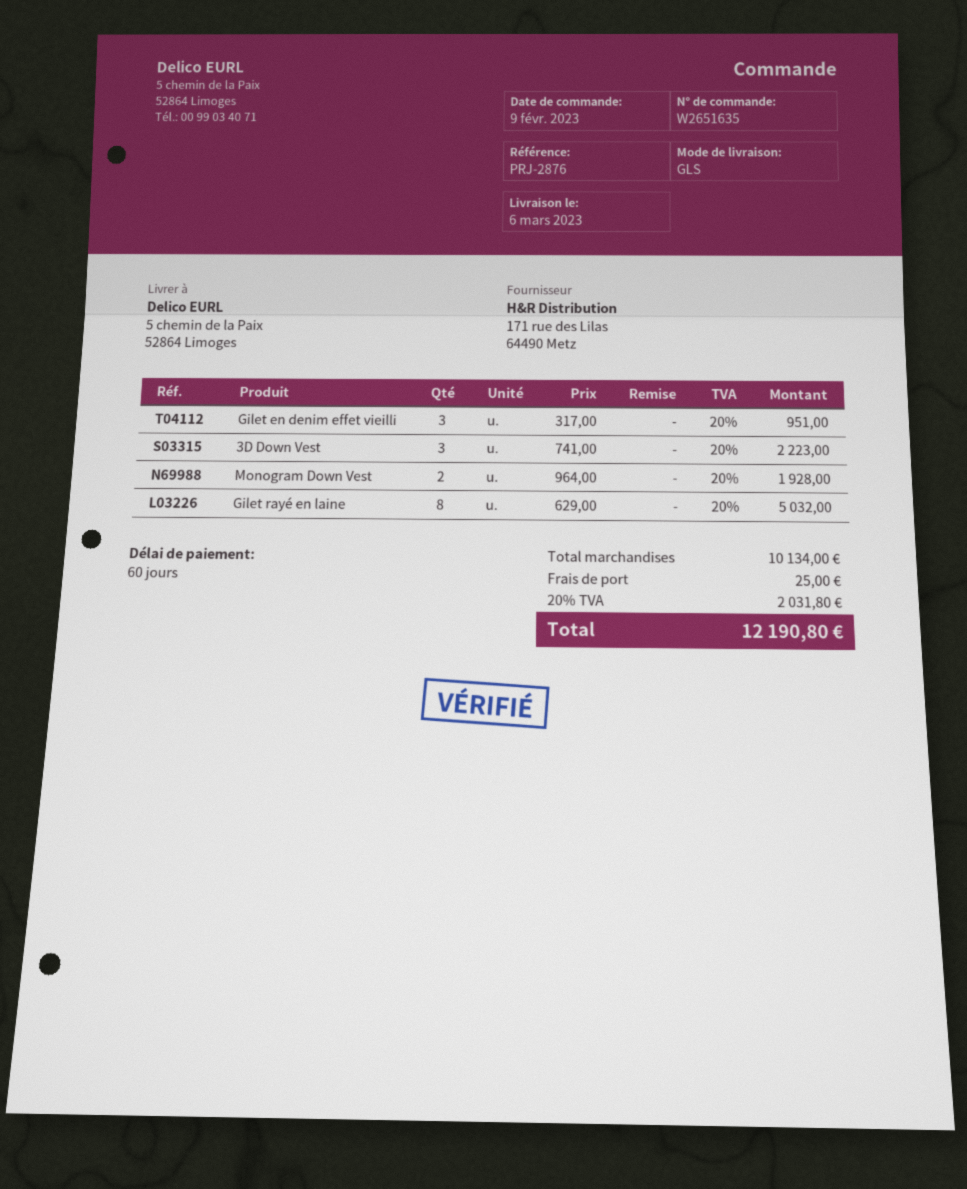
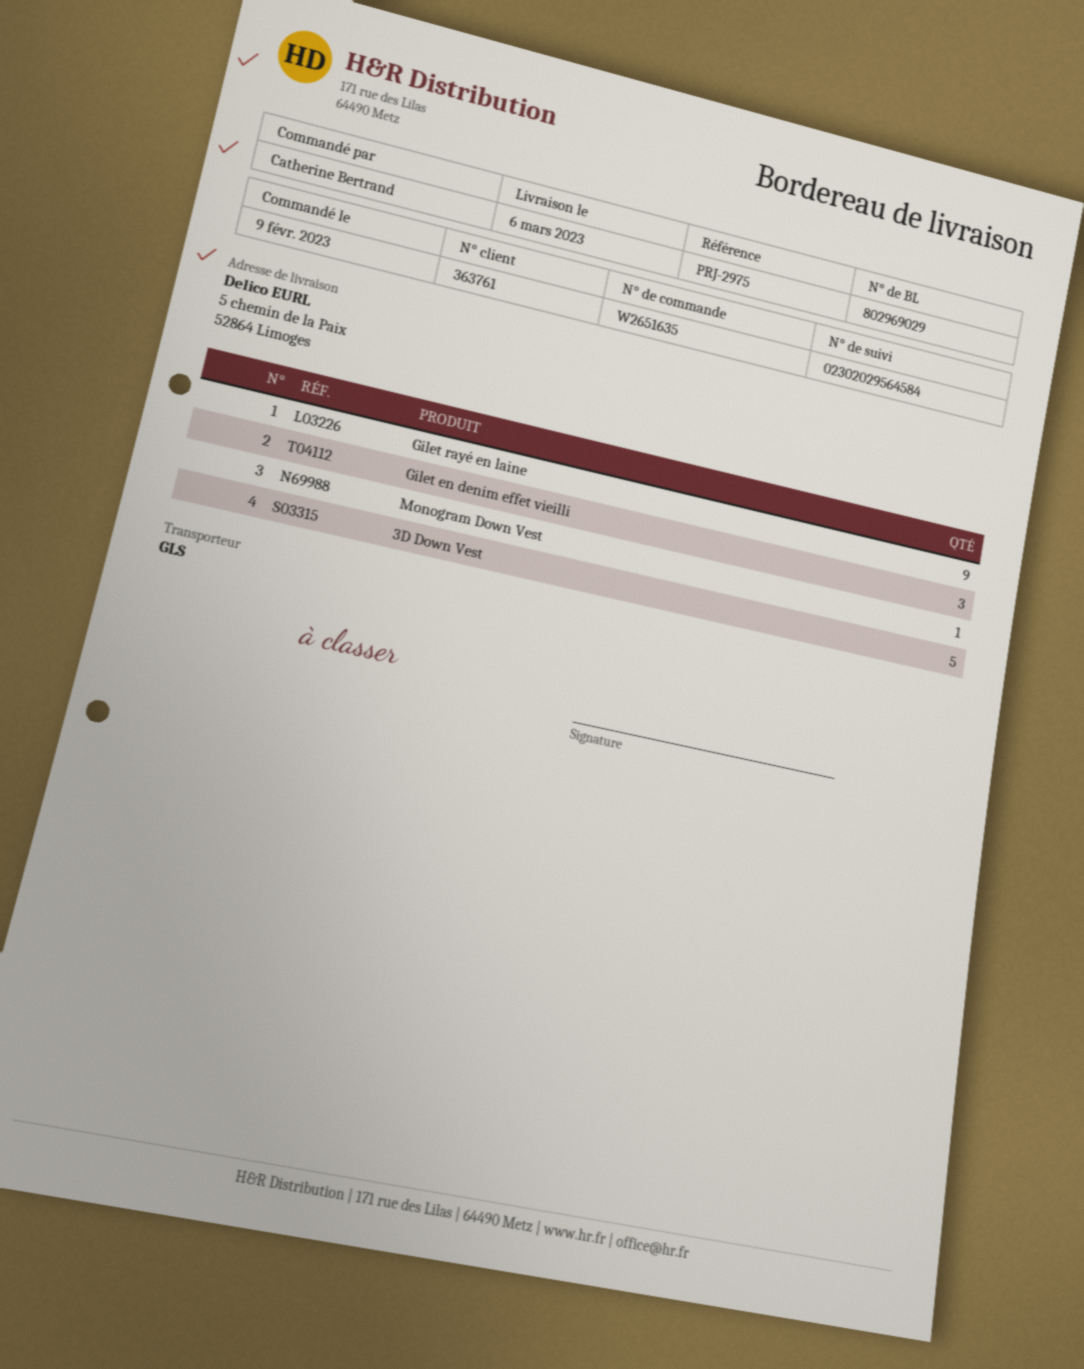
reference: PRJ-2876 -> PRJ-2975
3D Down Vest: 3 -> 5
Monogram Down Vest: 2 -> 1
Gilet rayé en laine: 8 -> 9

